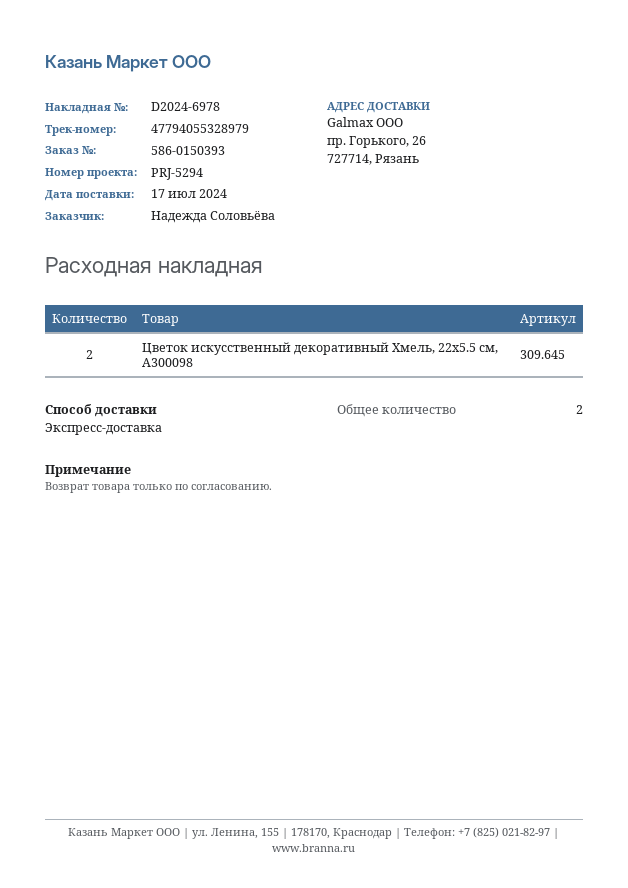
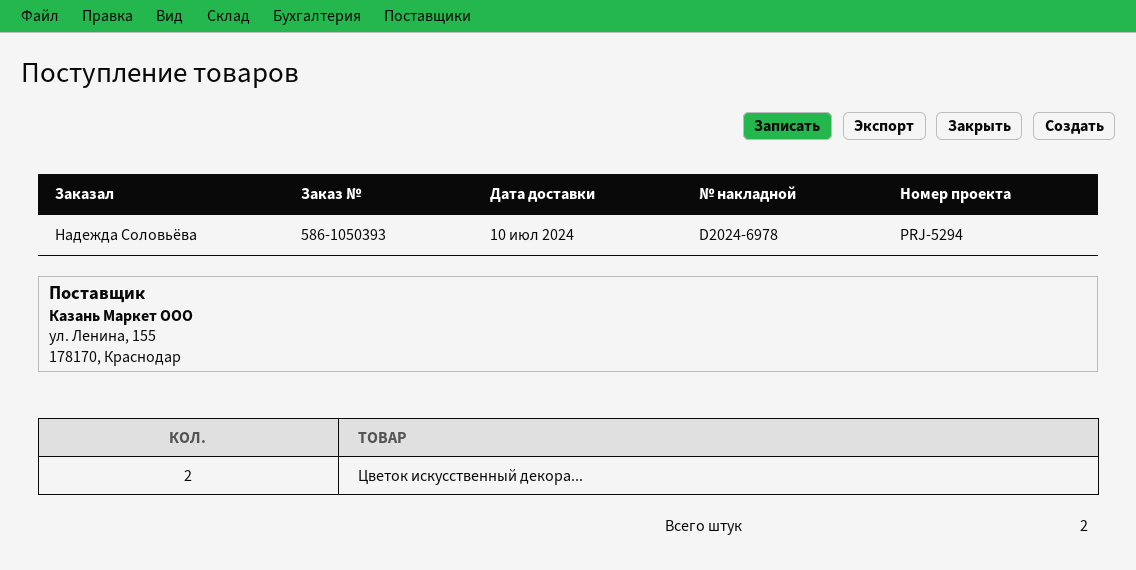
order number: 586-0150393 -> 586-1050393
delivery date: 2024-07-17 -> 2024-07-10

